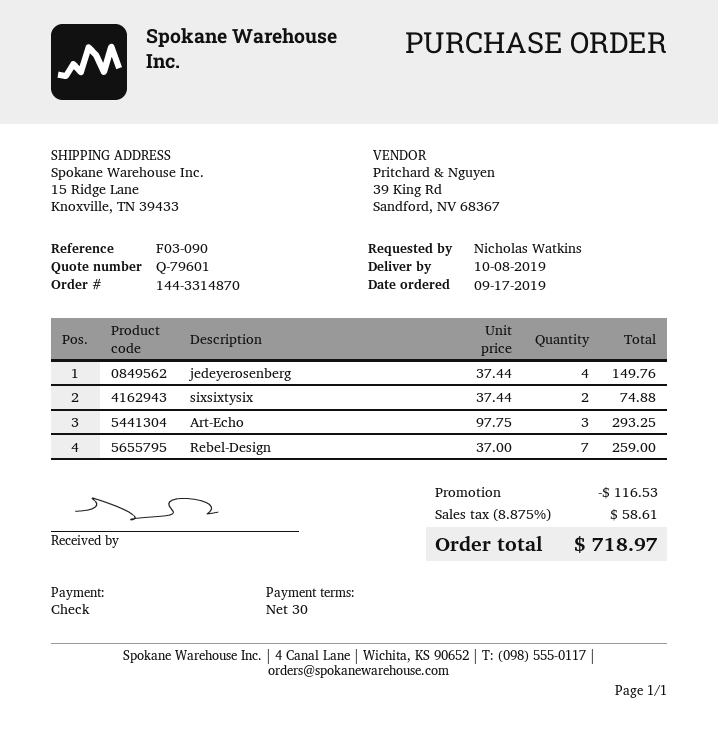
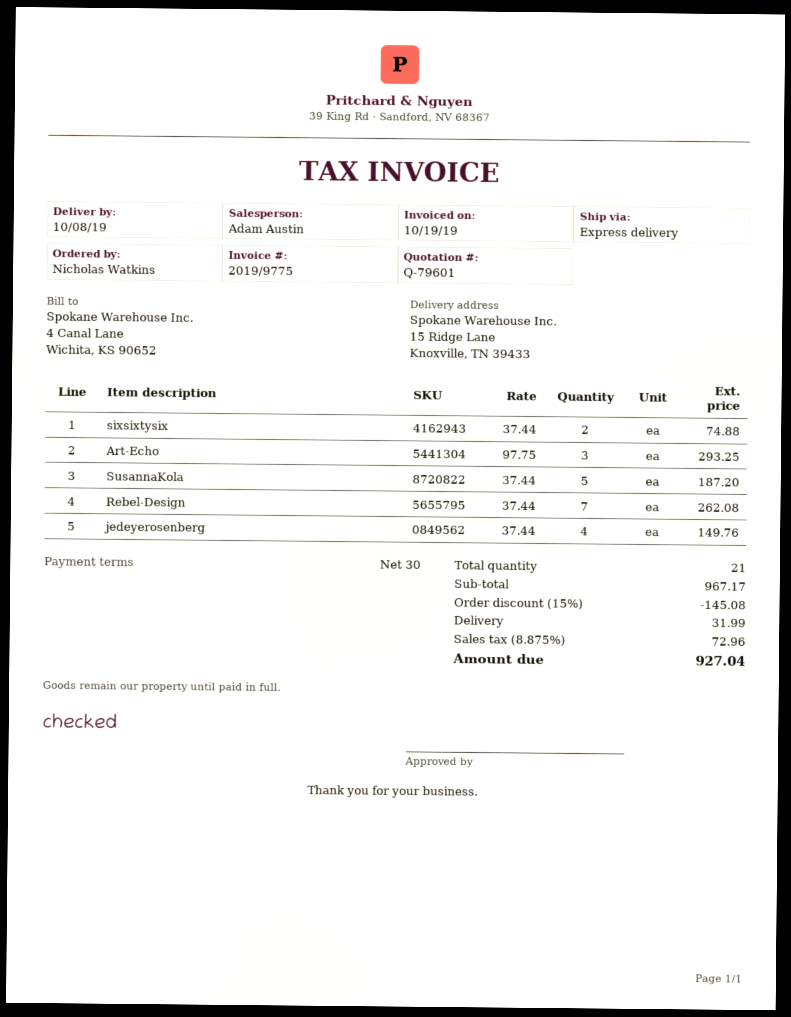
Rebel-Design: 7 x 37.00 = 259.00 -> 7 x 37.44 = 262.08
SusannaKola: none -> 5 x 37.44 = 187.20
discount: 116.53 -> 145.08
shipping: none -> 31.99
tax: 8.875% = 58.61 -> 8.875% = 72.96
total: 718.97 -> 927.04

